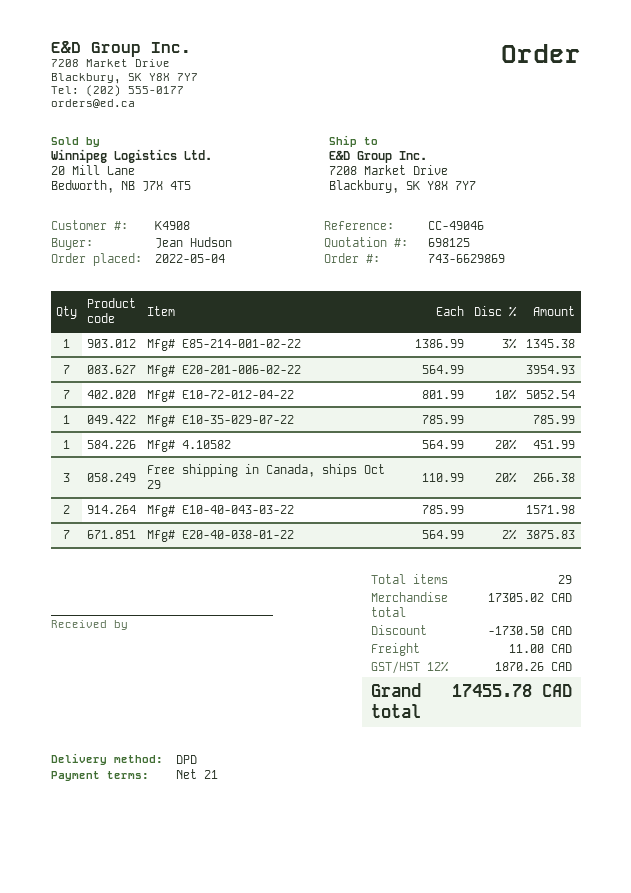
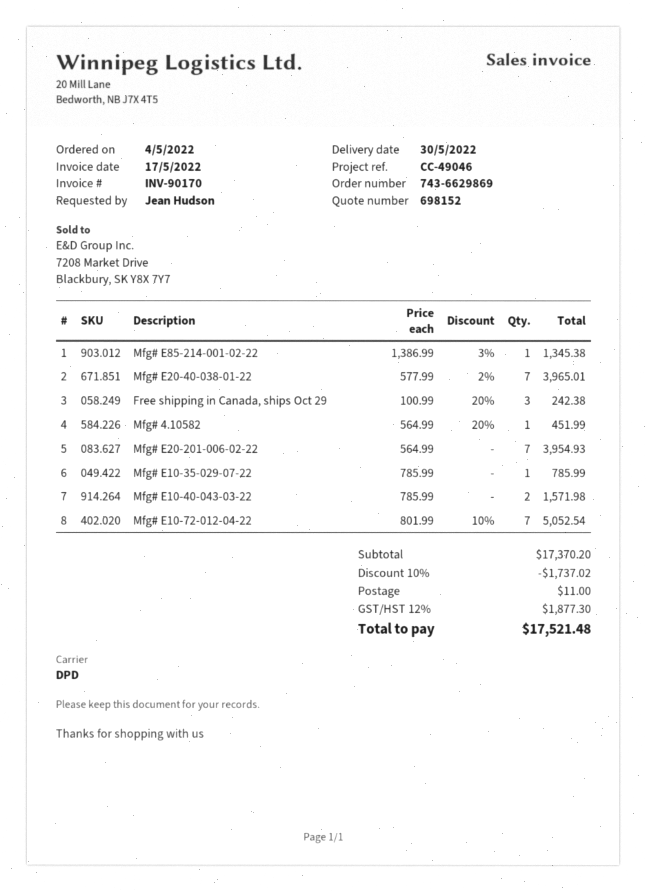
quote number: 698125 -> 698152
Free shipping in Canada, ships Oct 29: 3 x 110.99 - 20% = 266.38 -> 3 x 100.99 - 20% = 242.38
Mfg# E20-40-038-01-22: 7 x 564.99 - 2% = 3875.83 -> 7 x 577.99 - 2% = 3965.01
subtotal: 17305.02 -> 17370.20
discount: 1730.50 -> 1737.02
tax: 12% = 1870.26 -> 12% = 1877.30
total: 17455.78 -> 17521.48

